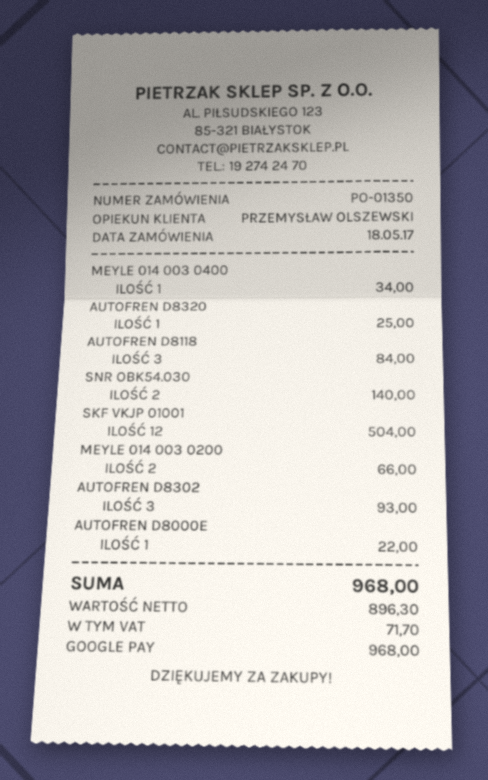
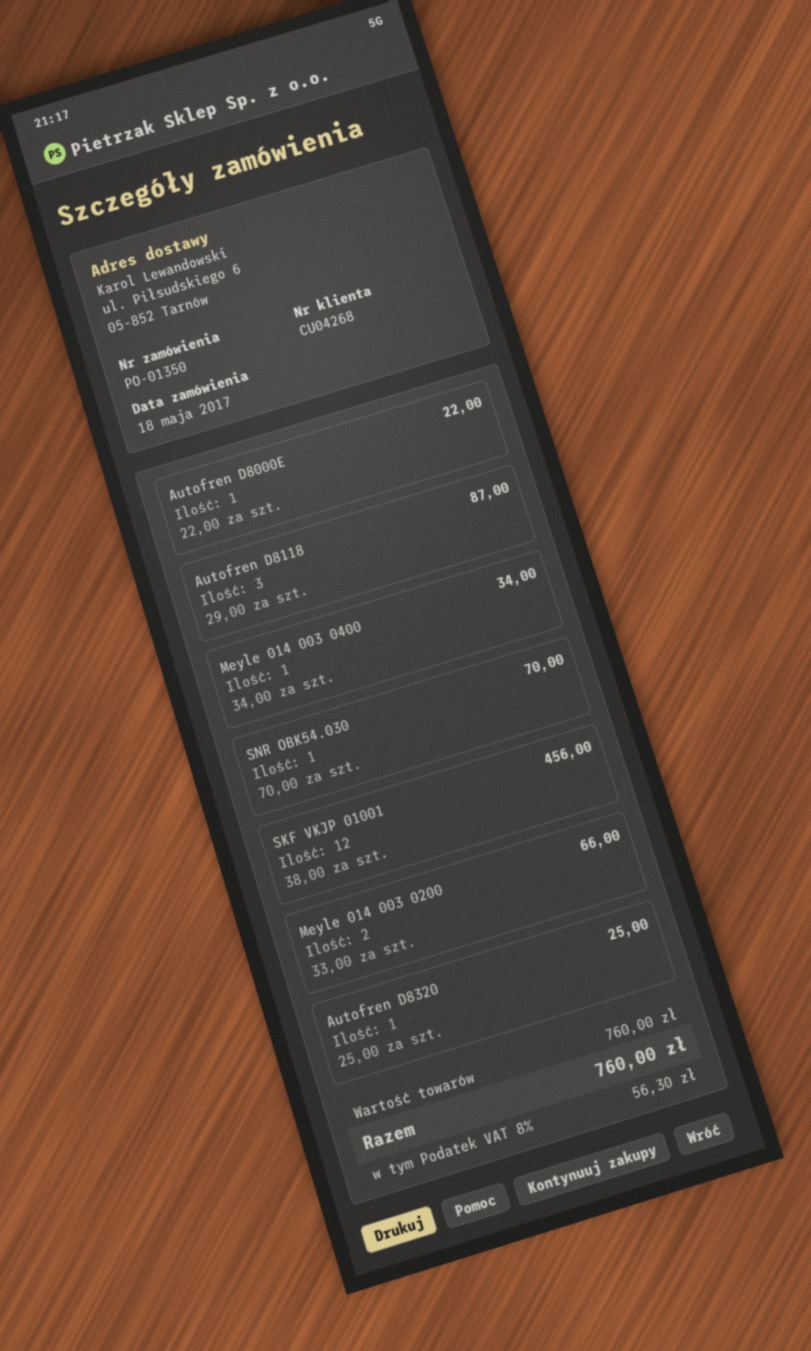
AUTOFREN D8118: 3 for 84.00 -> 3 for 87.00
SNR OBK54.030: 2 for 140.00 -> 1 for 70.00
SKF VKJP 01001: 12 for 504.00 -> 12 for 456.00
AUTOFREN D8302: 3 for 93.00 -> none
tax: 71.70 -> 56.30
total: 968.00 -> 760.00

